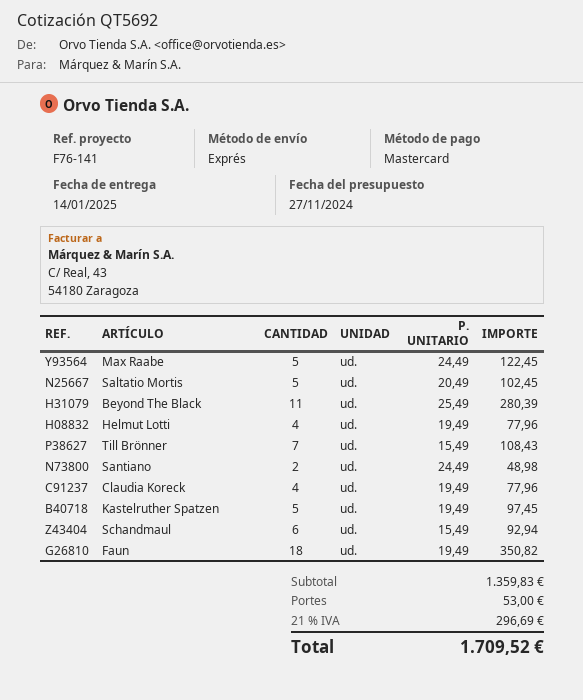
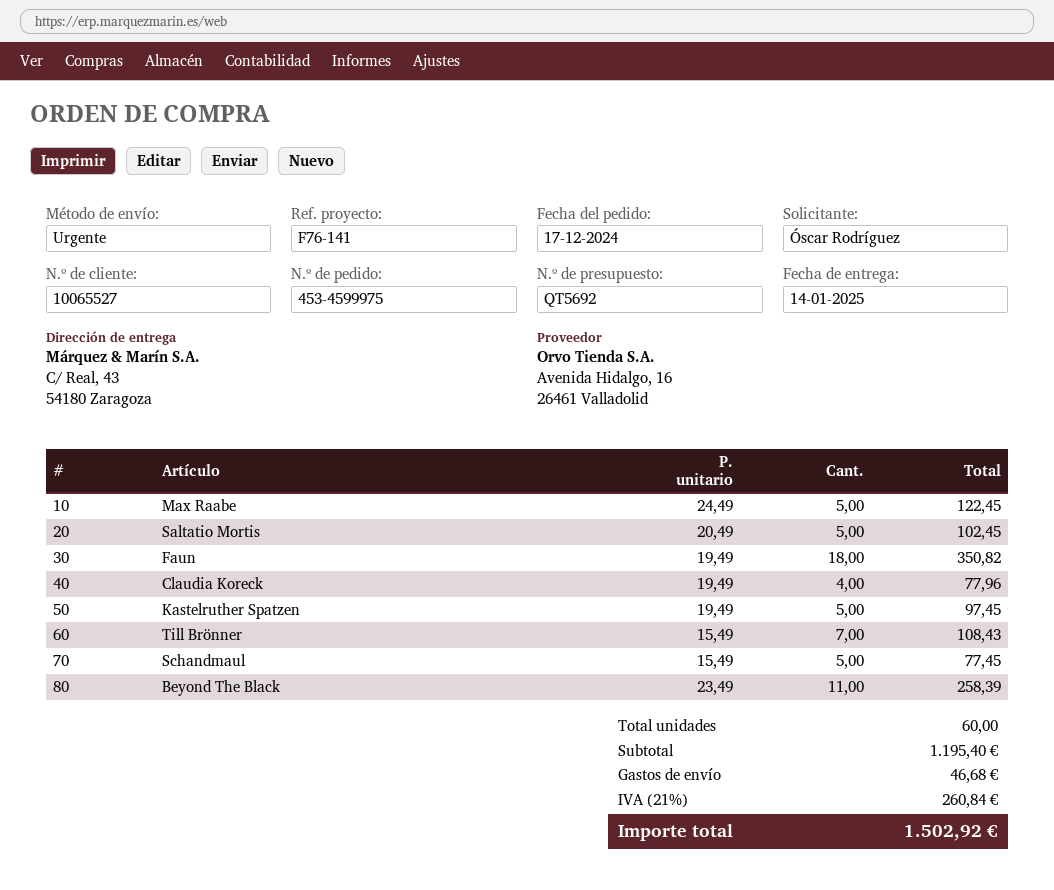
Beyond The Black: 11 x 25.49 = 280.39 -> 11 x 23.49 = 258.39
Helmut Lotti: 4 x 19.49 = 77.96 -> none
Santiano: 2 x 24.49 = 48.98 -> none
Schandmaul: 6 x 15.49 = 92.94 -> 5 x 15.49 = 77.45
subtotal: 1359.83 -> 1195.40
shipping: 53.00 -> 46.68
tax: 21% = 296.69 -> 21% = 260.84
total: 1709.52 -> 1502.92

